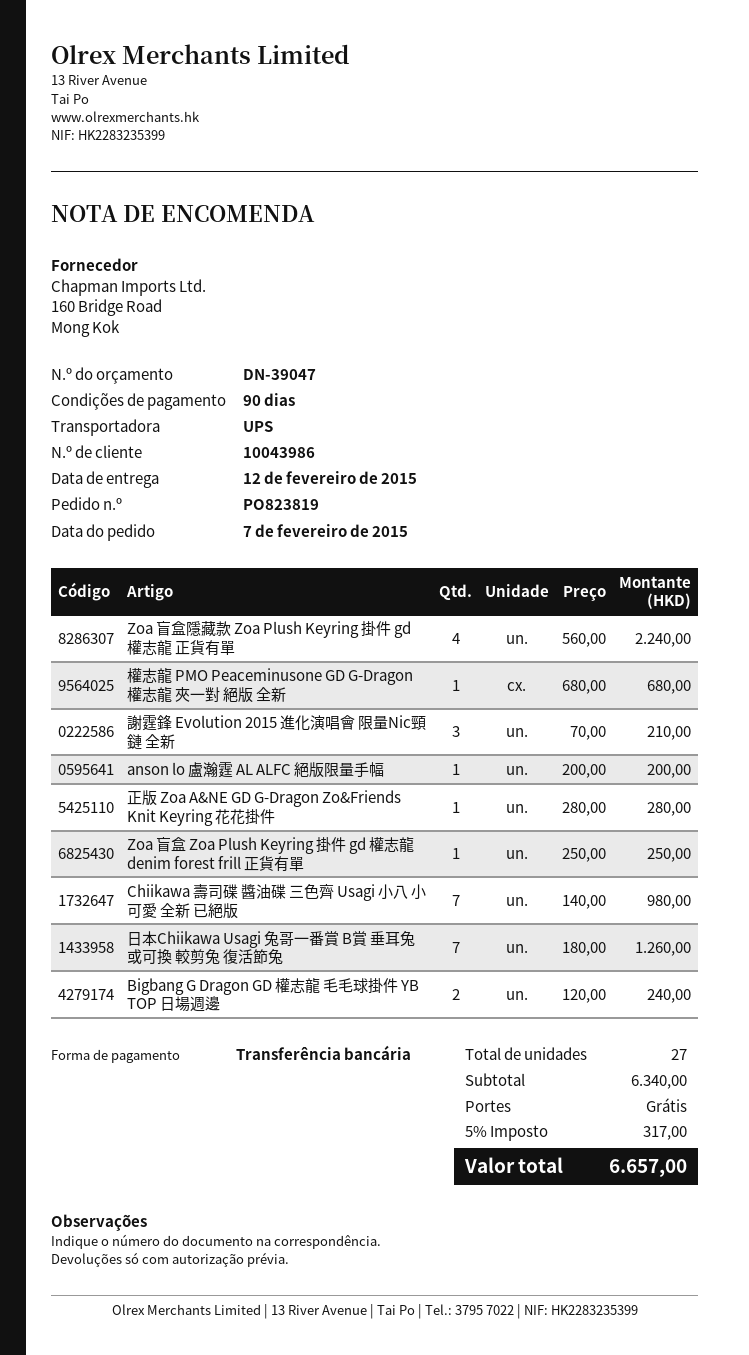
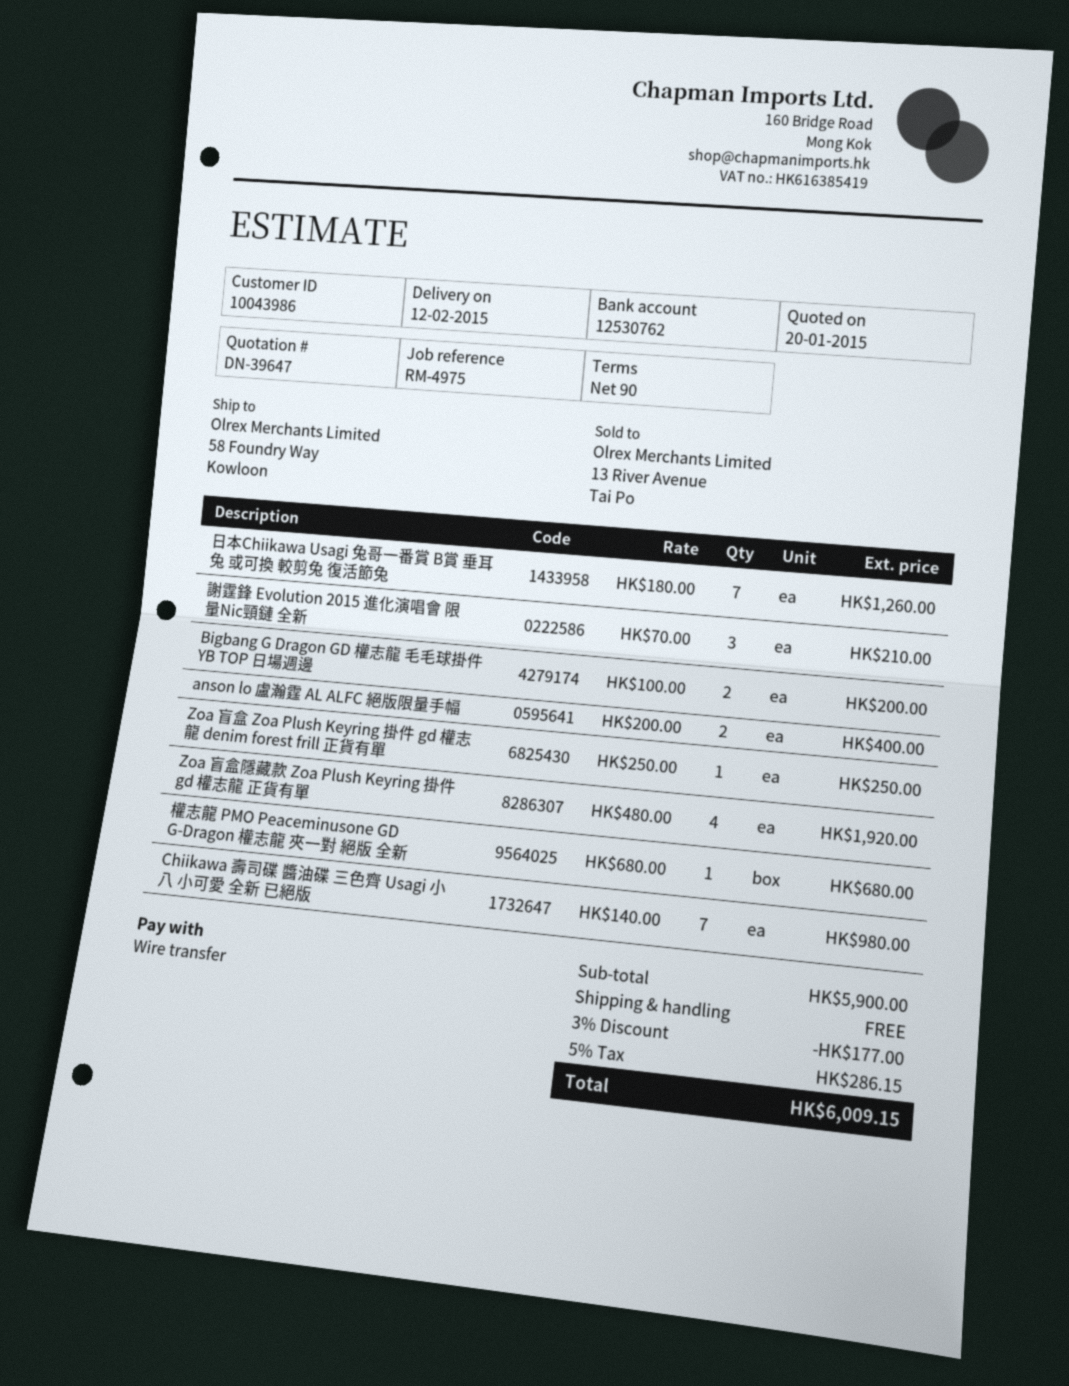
quote number: DN-39047 -> DN-39647
Zoa 盲盒隱藏款 Zoa Plush Keyring 掛件 gd 權志龍 正貨有單: 4 x 560.00 = 2240.00 -> 4 x 480.00 = 1920.00
anson lo 盧瀚霆 AL ALFC 絕版限量手幅: 1 x 200.00 = 200.00 -> 2 x 200.00 = 400.00
正版 Zoa A&NE GD G-Dragon Zo&Friends Knit Keyring 花花掛件: 1 x 280.00 = 280.00 -> none
Bigbang G Dragon GD 權志龍 毛毛球掛件 YB TOP 日場週邊: 2 x 120.00 = 240.00 -> 2 x 100.00 = 200.00
subtotal: 6340.00 -> 5900.00
discount: none -> 3% = 177.00
tax: 5% = 317.00 -> 5% = 286.15
total: 6657.00 -> 6009.15

